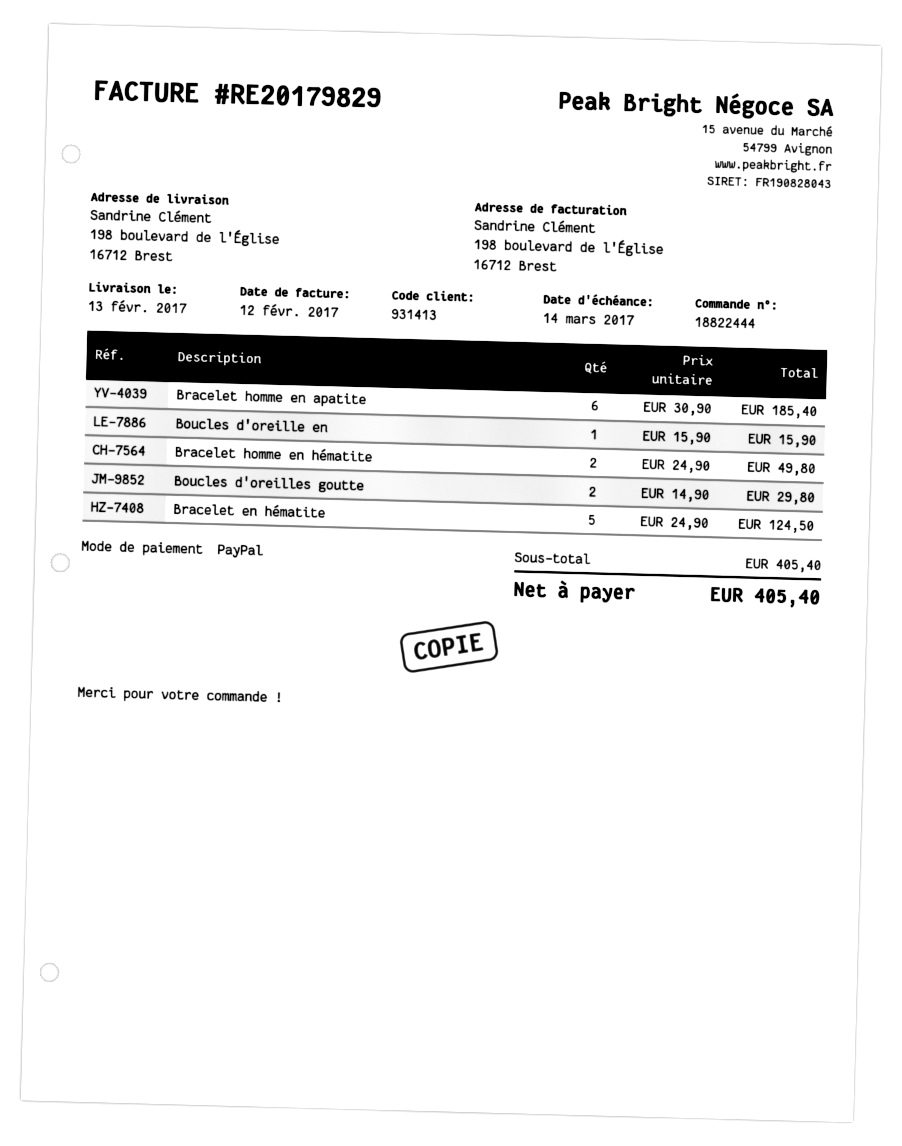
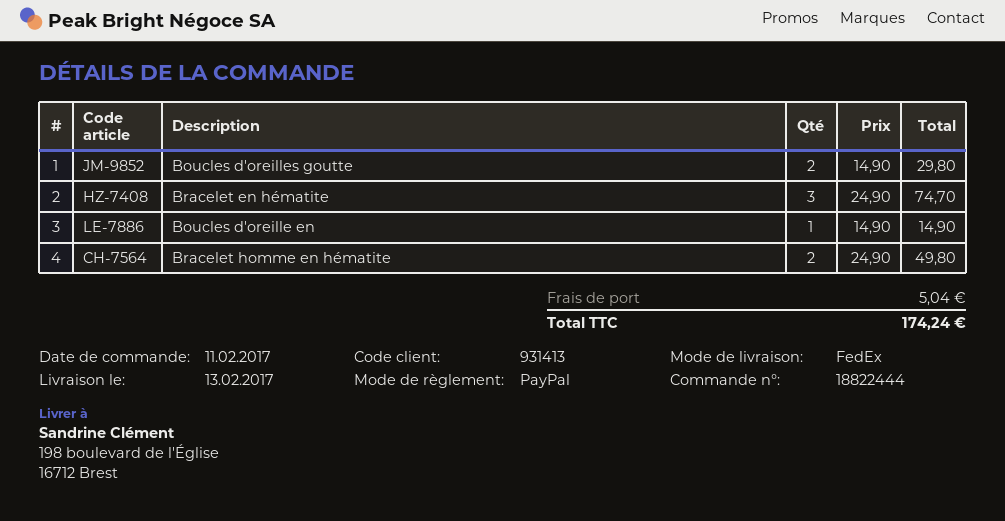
Bracelet homme en apatite: 6 x 30.90 = 185.40 -> none
Boucles d'oreille en: 1 x 15.90 = 15.90 -> 1 x 14.90 = 14.90
Bracelet en hématite: 5 x 24.90 = 124.50 -> 3 x 24.90 = 74.70
shipping: none -> 5.04
total: 405.40 -> 174.24

